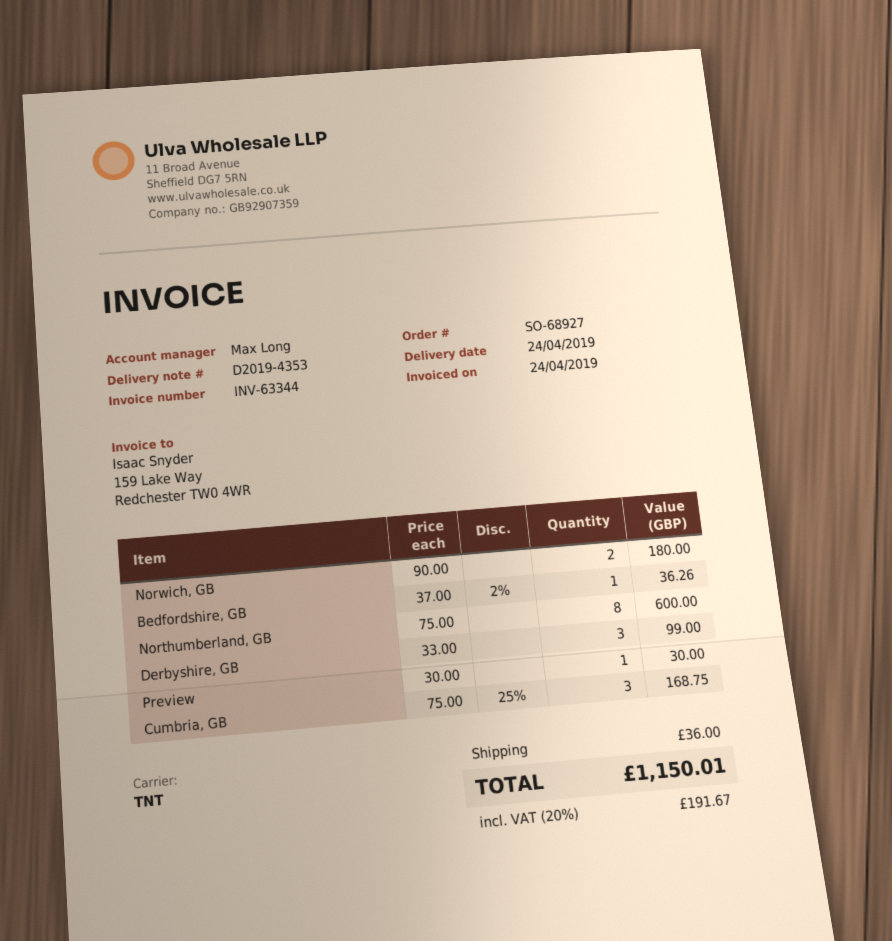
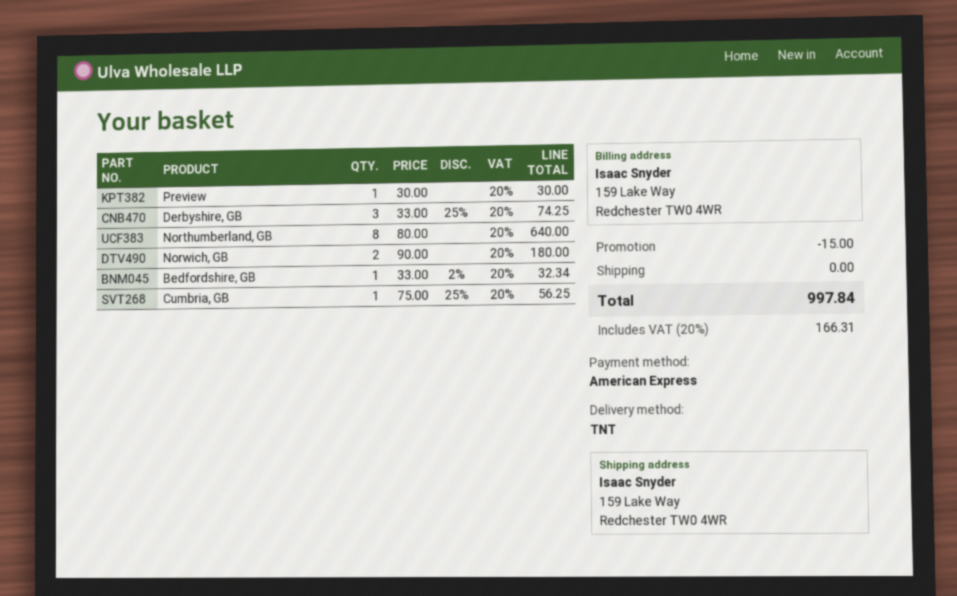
Bedfordshire, GB: 1 x 37.00 - 2% = 36.26 -> 1 x 33.00 - 2% = 32.34
Northumberland, GB: 8 x 75.00 = 600.00 -> 8 x 80.00 = 640.00
Derbyshire, GB: 3 x 33.00 = 99.00 -> 3 x 33.00 - 25% = 74.25
Cumbria, GB: 3 x 75.00 - 25% = 168.75 -> 1 x 75.00 - 25% = 56.25
discount: none -> 15.00
shipping: 36.00 -> 0.00
tax: 20% = 191.67 -> 20% = 166.31
total: 1150.01 -> 997.84

